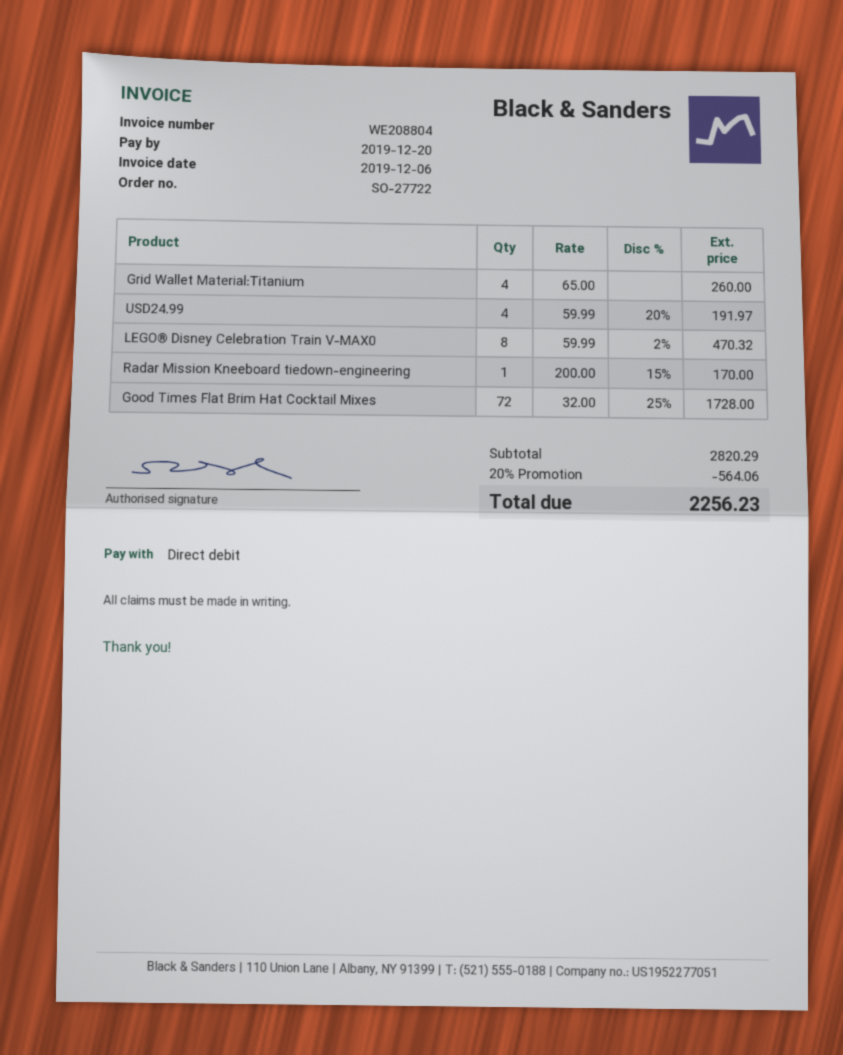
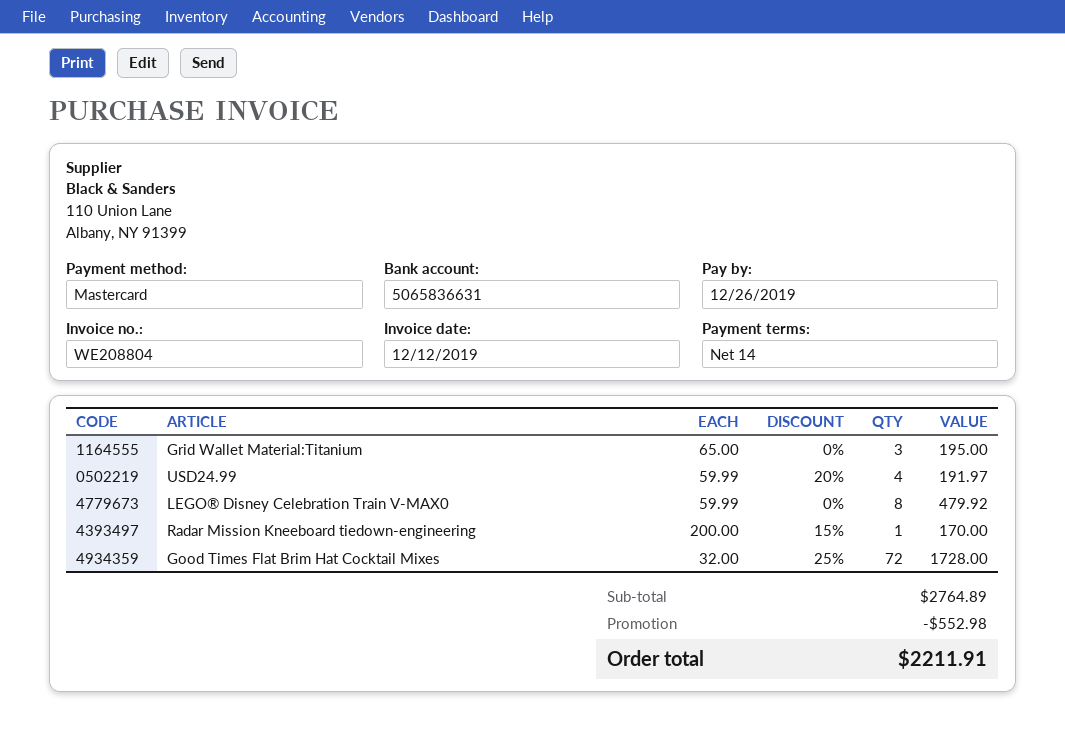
invoice date: 2019-12-06 -> 2019-12-12
due date: 2019-12-20 -> 2019-12-26
payment method: direct debit -> Mastercard
Grid Wallet Material:Titanium: 4 x 65.00 = 260.00 -> 3 x 65.00 = 195.00
LEGO® Disney Celebration Train V-MAX0: 8 x 59.99 - 2% = 470.32 -> 8 x 59.99 = 479.92
subtotal: 2820.29 -> 2764.89
discount: 564.06 -> 552.98
total: 2256.23 -> 2211.91

